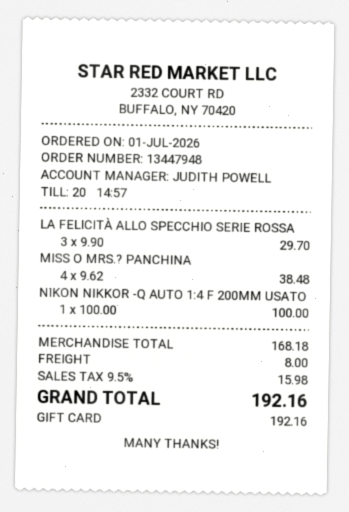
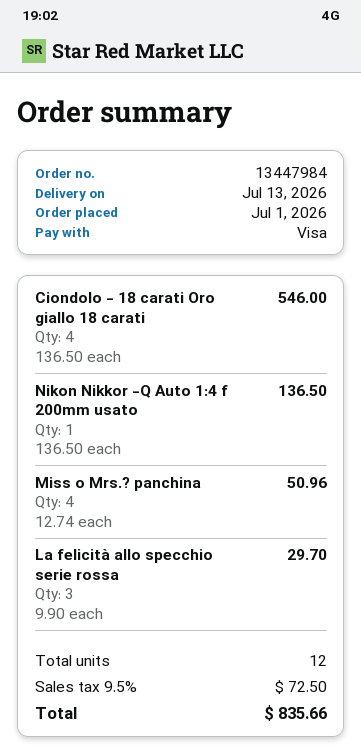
order number: 13447948 -> 13447984
payment method: gift card -> Visa
MISS O MRS.? PANCHINA: 4 x 9.62 = 38.48 -> 4 x 12.74 = 50.96
NIKON NIKKOR -Q AUTO 1:4 F 200MM USATO: 1 x 100.00 = 100.00 -> 1 x 136.50 = 136.50
Ciondolo - 18 carati Oro giallo 18 carati: none -> 4 x 136.50 = 546.00
shipping: 8.00 -> none
tax: 9.5% = 15.98 -> 9.5% = 72.50
total: 192.16 -> 835.66

